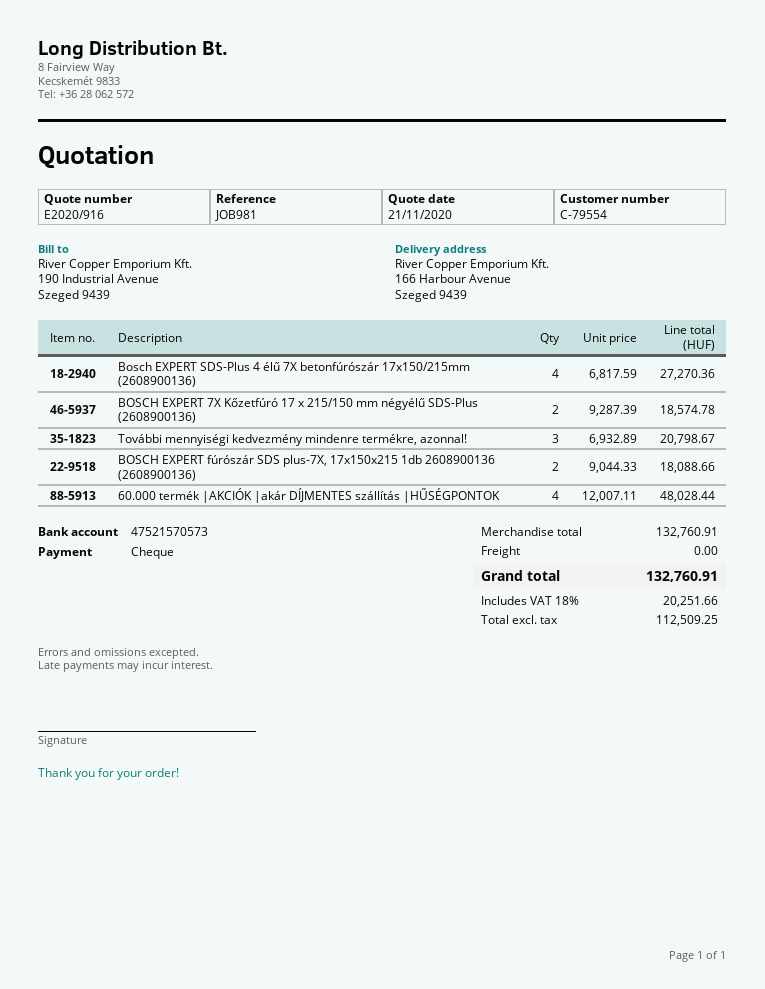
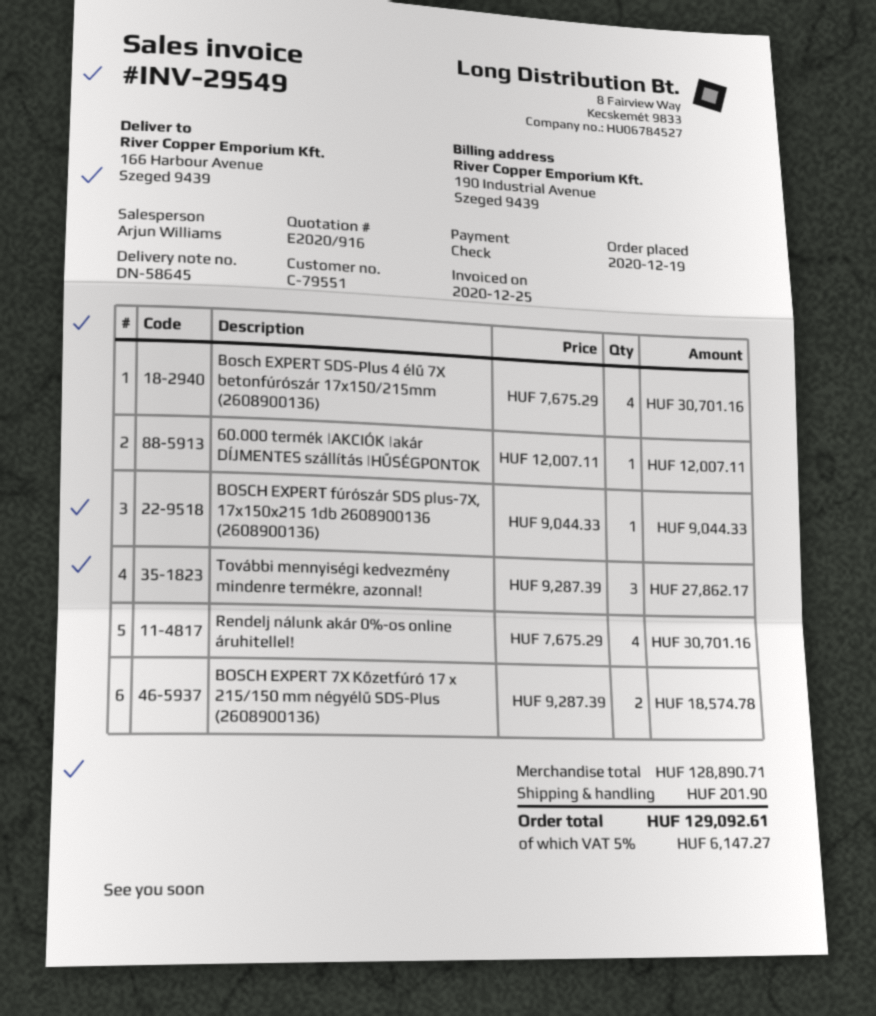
customer number: C-79554 -> C-79551
Bosch EXPERT SDS-Plus 4 élű 7X betonfúrószár 17x150/215mm (2608900136): 4 x 6817.59 = 27270.36 -> 4 x 7675.29 = 30701.16
További mennyiségi kedvezmény mindenre termékre, azonnal!: 3 x 6932.89 = 20798.67 -> 3 x 9287.39 = 27862.17
BOSCH EXPERT fúrószár SDS plus-7X, 17x150x215 1db 2608900136 (2608900136): 2 x 9044.33 = 18088.66 -> 1 x 9044.33 = 9044.33
60.000 termék |AKCIÓK |akár DÍJMENTES szállítás |HŰSÉGPONTOK: 4 x 12007.11 = 48028.44 -> 1 x 12007.11 = 12007.11
Rendelj nálunk akár 0%-os online áruhitellel!: none -> 4 x 7675.29 = 30701.16
subtotal: 132760.91 -> 128890.71
shipping: 0.00 -> 201.90
tax: 18% = 20251.66 -> 5% = 6147.27
total: 132760.91 -> 129092.61

